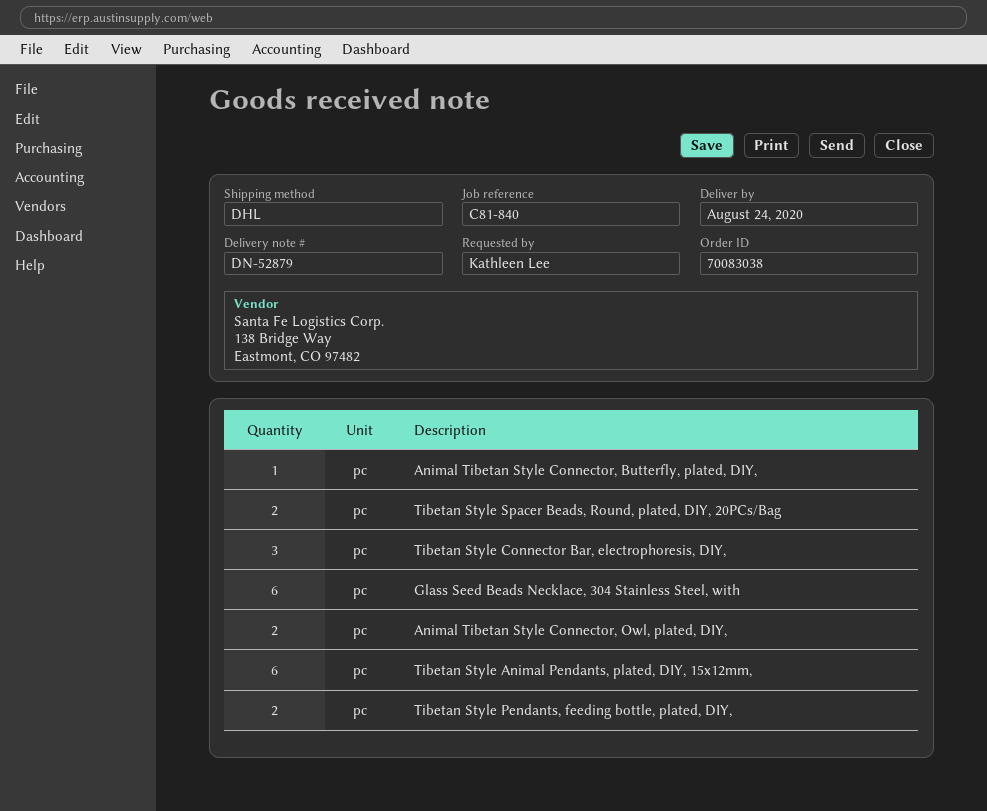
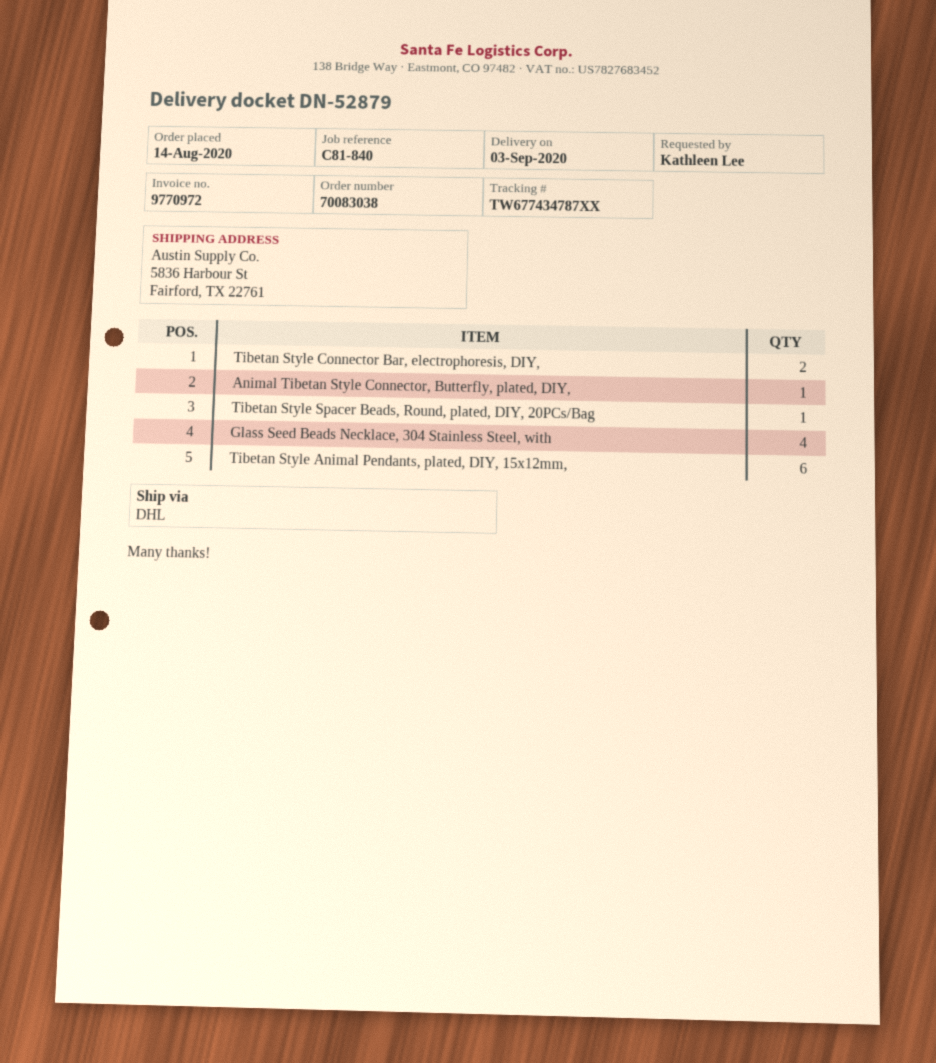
delivery date: 2020-08-24 -> 2020-09-03
Tibetan Style Spacer Beads, Round, plated, DIY, 20PCs/Bag: 2 -> 1
Tibetan Style Connector Bar, electrophoresis, DIY,: 3 -> 2
Glass Seed Beads Necklace, 304 Stainless Steel, with: 6 -> 4
Animal Tibetan Style Connector, Owl, plated, DIY,: 2 -> none
Tibetan Style Pendants, feeding bottle, plated, DIY,: 2 -> none

